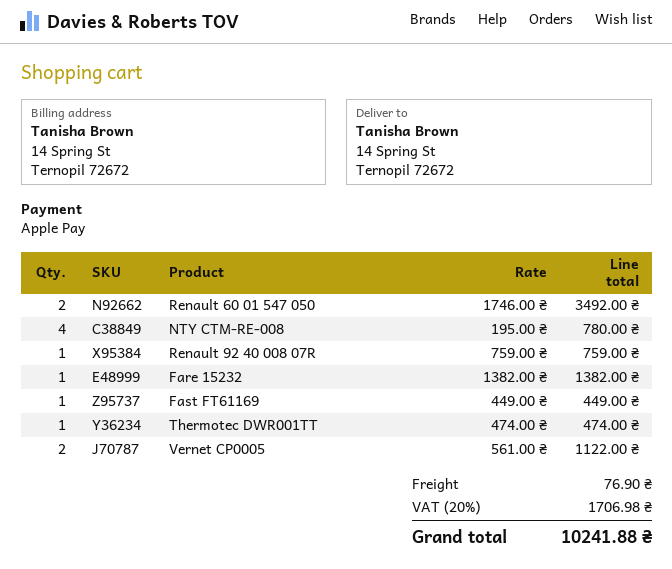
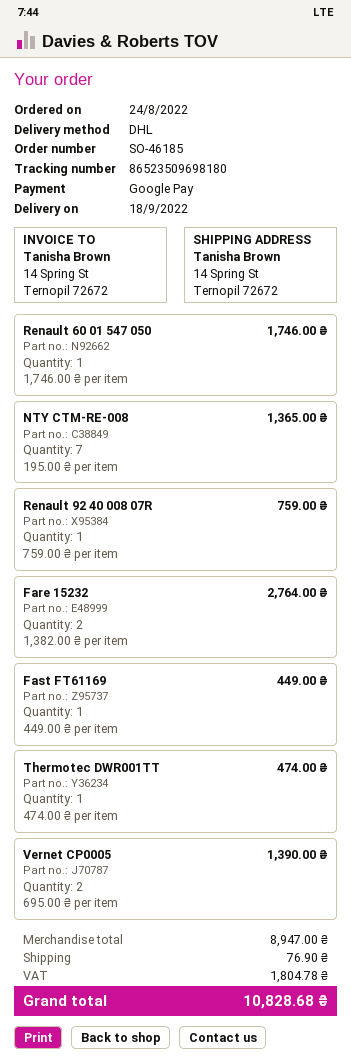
payment method: Apple Pay -> Google Pay
Renault 60 01 547 050: 2 x 1746.00 = 3492.00 -> 1 x 1746.00 = 1746.00
NTY CTM-RE-008: 4 x 195.00 = 780.00 -> 7 x 195.00 = 1365.00
Fare 15232: 1 x 1382.00 = 1382.00 -> 2 x 1382.00 = 2764.00
Vernet CP0005: 2 x 561.00 = 1122.00 -> 2 x 695.00 = 1390.00
tax: 1706.98 -> 1804.78
total: 10241.88 -> 10828.68

